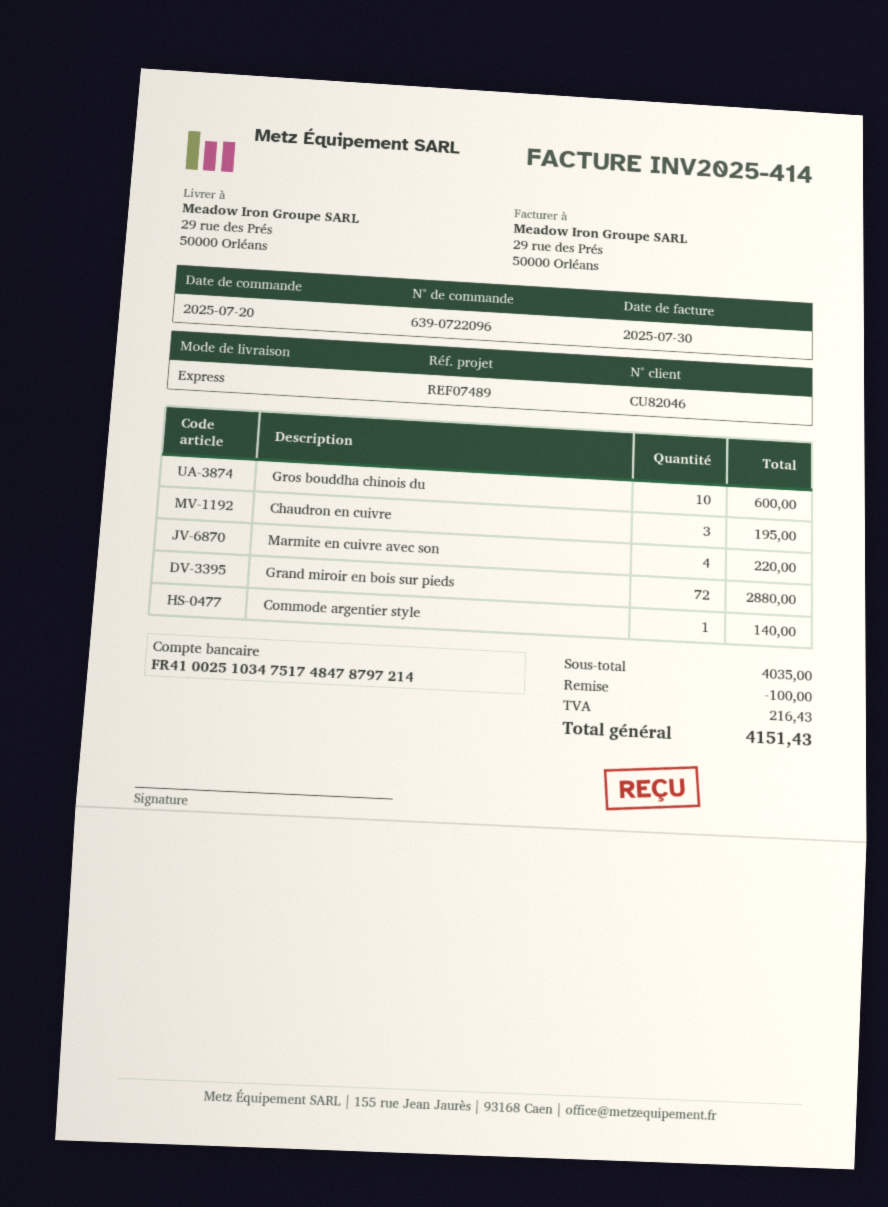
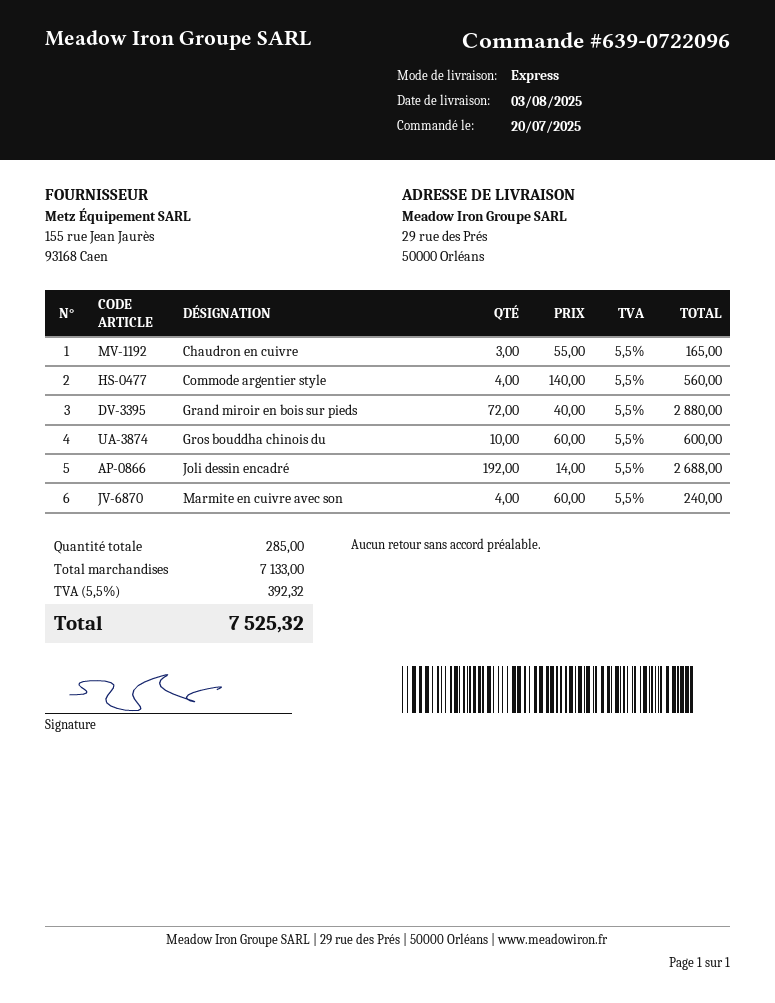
Chaudron en cuivre: 3 for 195.00 -> 3 for 165.00
Marmite en cuivre avec son: 4 for 220.00 -> 4 for 240.00
Commode argentier style: 1 for 140.00 -> 4 for 560.00
Joli dessin encadré: none -> 192 for 2688.00
subtotal: 4035.00 -> 7133.00
discount: 100.00 -> none
tax: 216.43 -> 392.32
total: 4151.43 -> 7525.32

